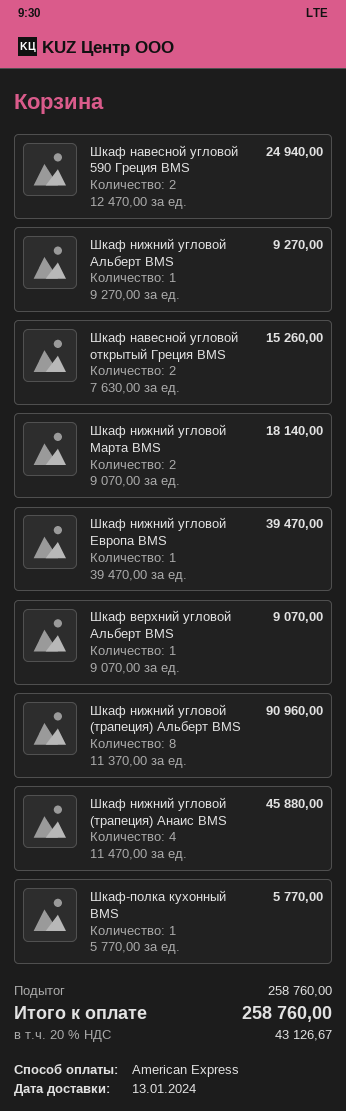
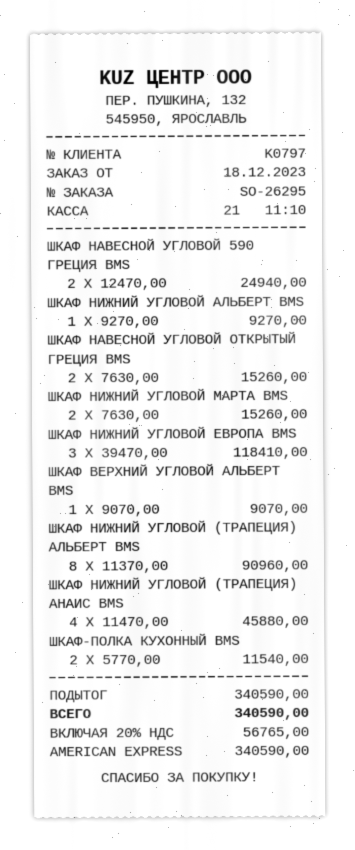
Шкаф нижний угловой Марта BMS: 2 x 9070.00 = 18140.00 -> 2 x 7630.00 = 15260.00
Шкаф нижний угловой Европа BMS: 1 x 39470.00 = 39470.00 -> 3 x 39470.00 = 118410.00
Шкаф-полка кухонный BMS: 1 x 5770.00 = 5770.00 -> 2 x 5770.00 = 11540.00
subtotal: 258760.00 -> 340590.00
tax: 20% = 43126.67 -> 20% = 56765.00
total: 258760.00 -> 340590.00

